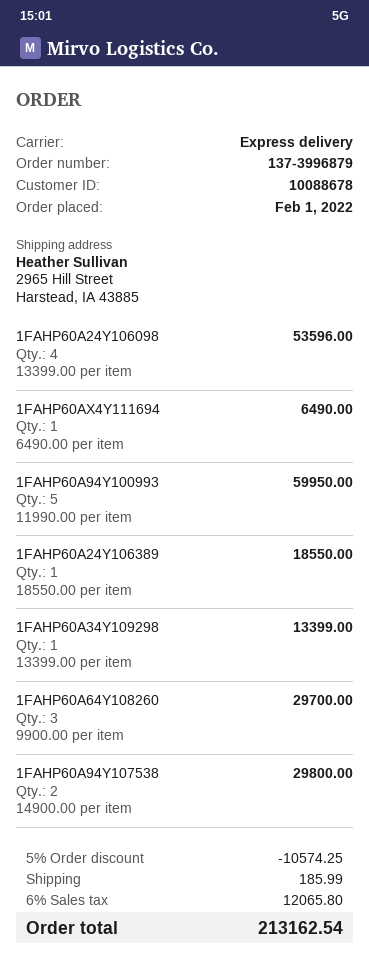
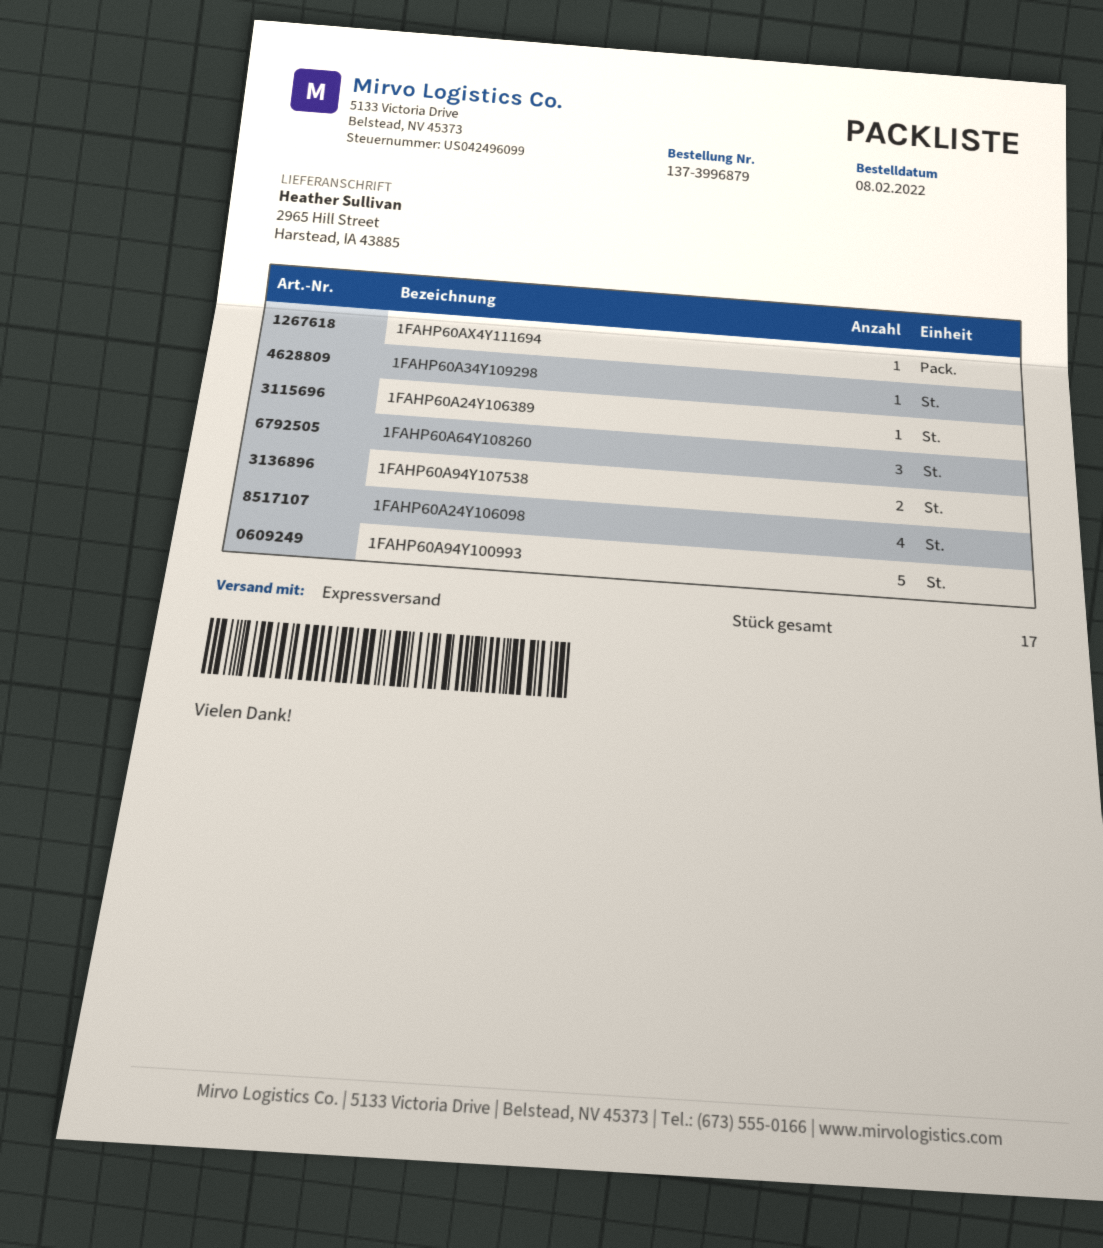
order date: 2022-02-01 -> 2022-02-08

